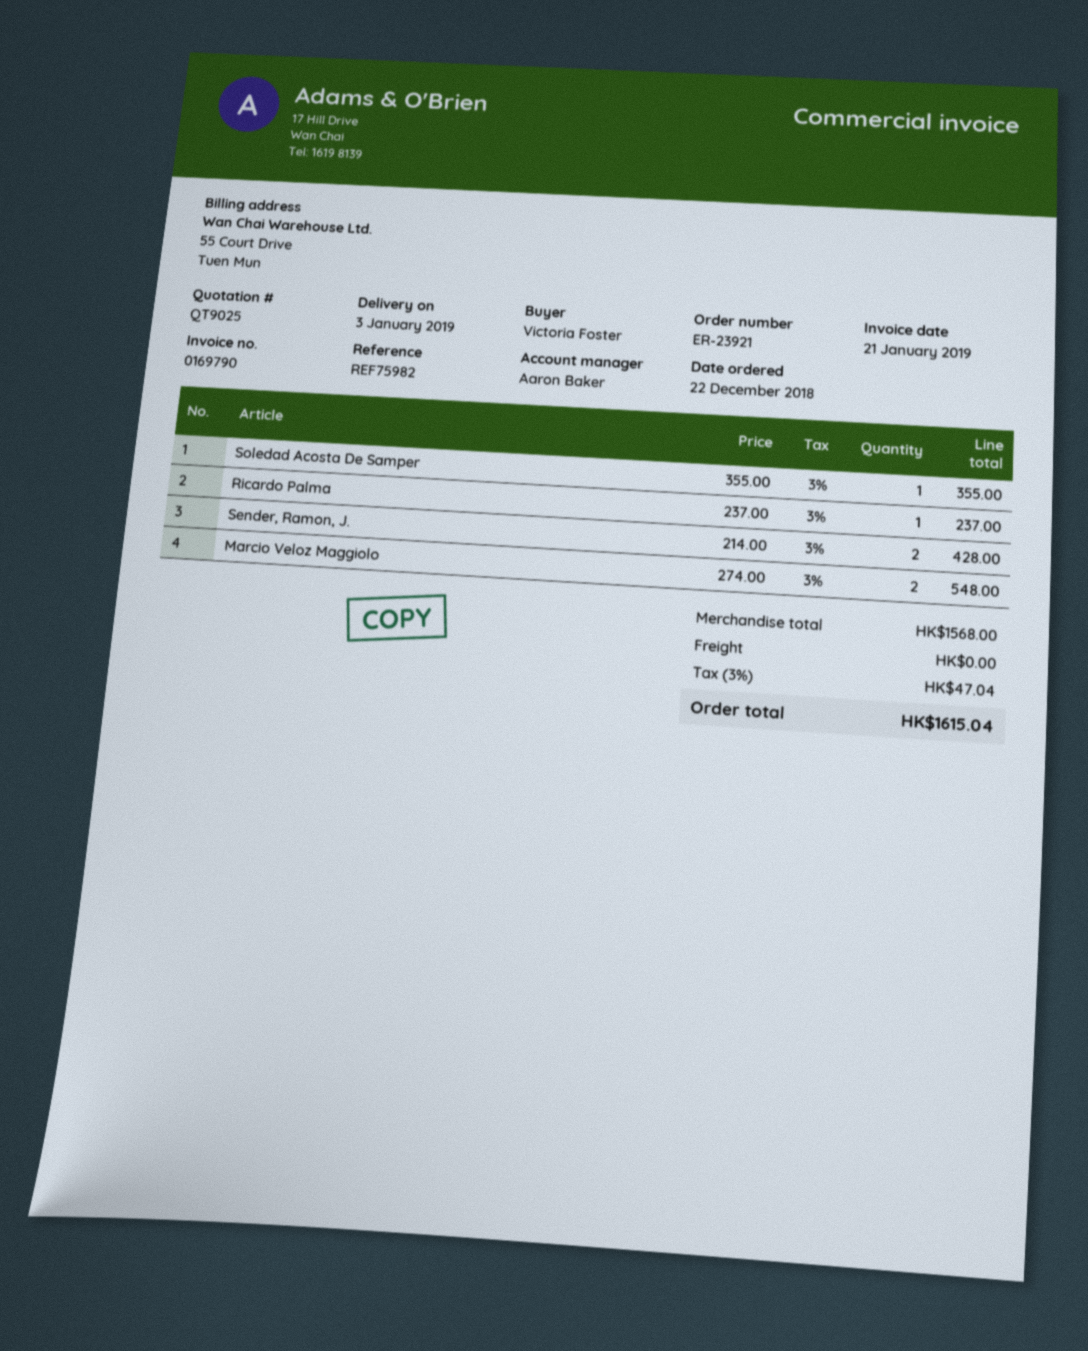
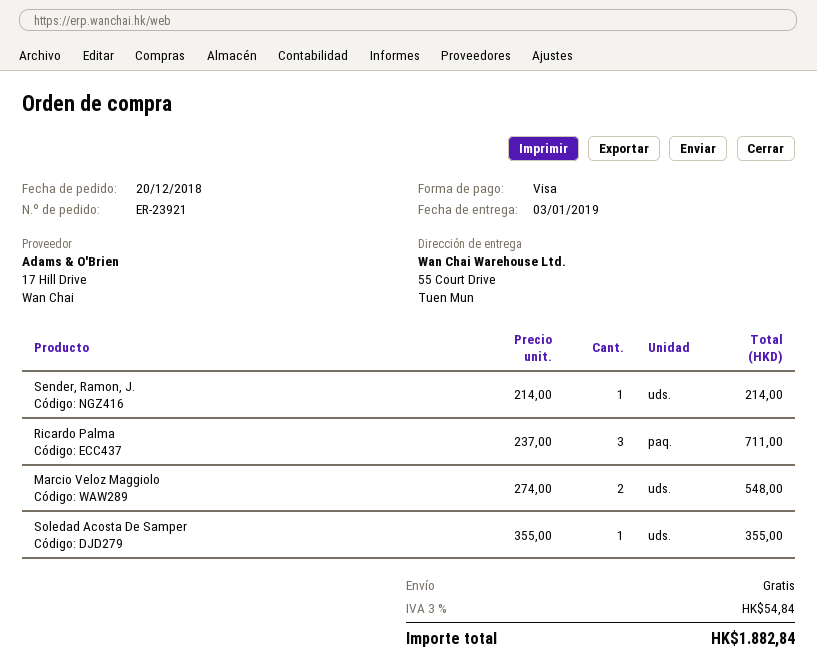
order date: 2018-12-22 -> 2018-12-20
Ricardo Palma: 1 x 237.00 = 237.00 -> 3 x 237.00 = 711.00
Sender, Ramon, J.: 2 x 214.00 = 428.00 -> 1 x 214.00 = 214.00
tax: 3% = 47.04 -> 3% = 54.84
total: 1615.04 -> 1882.84

